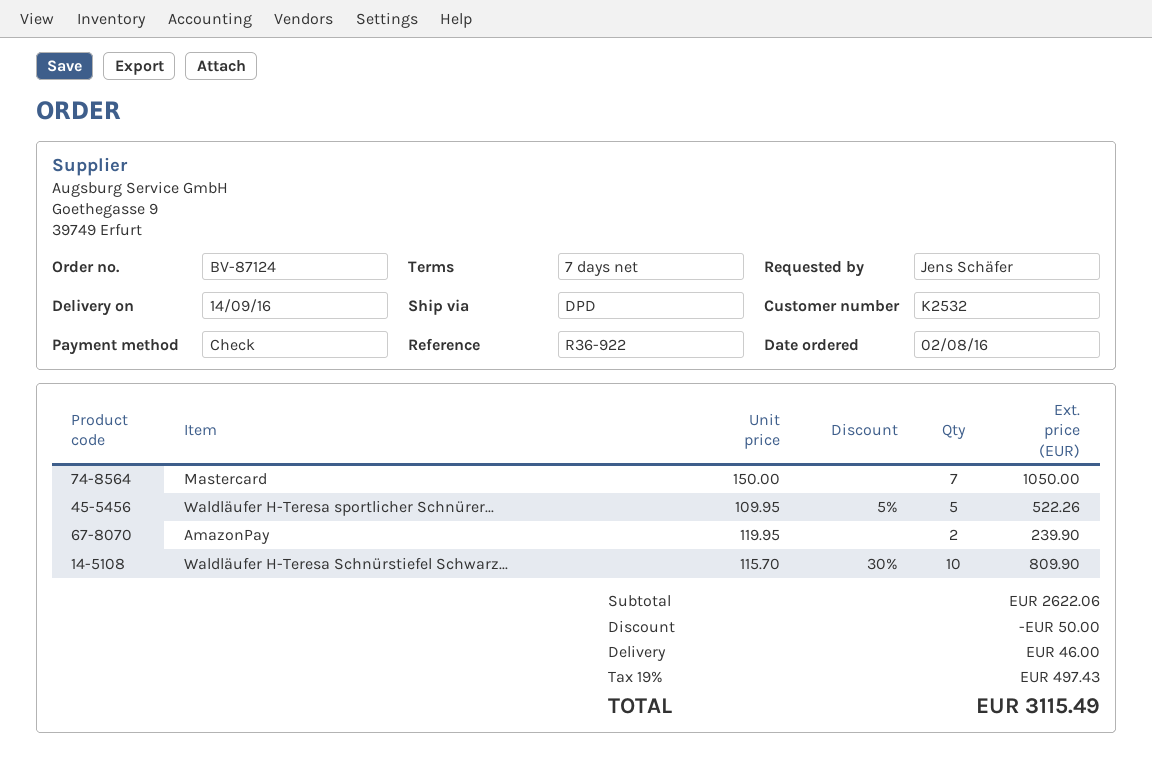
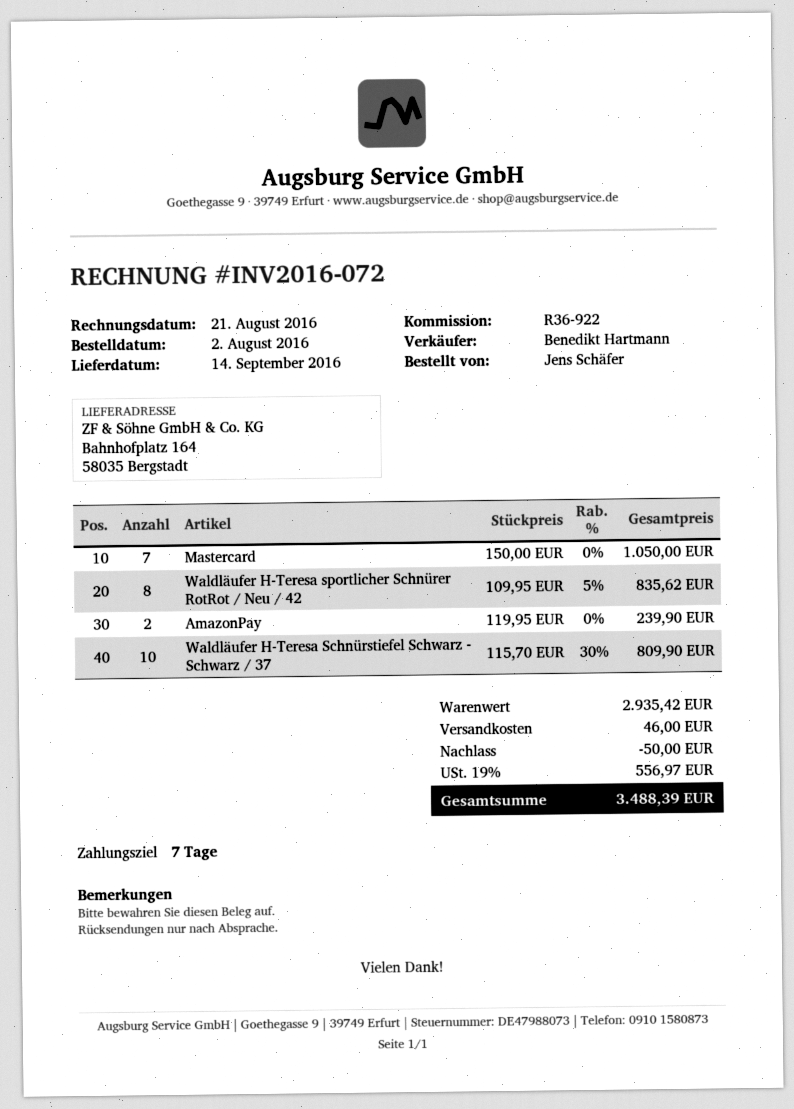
Waldläufer H-Teresa sportlicher Schnürer...: 5 x 109.95 - 5% = 522.26 -> 8 x 109.95 - 5% = 835.62
subtotal: 2622.06 -> 2935.42
tax: 19% = 497.43 -> 19% = 556.97
total: 3115.49 -> 3488.39

